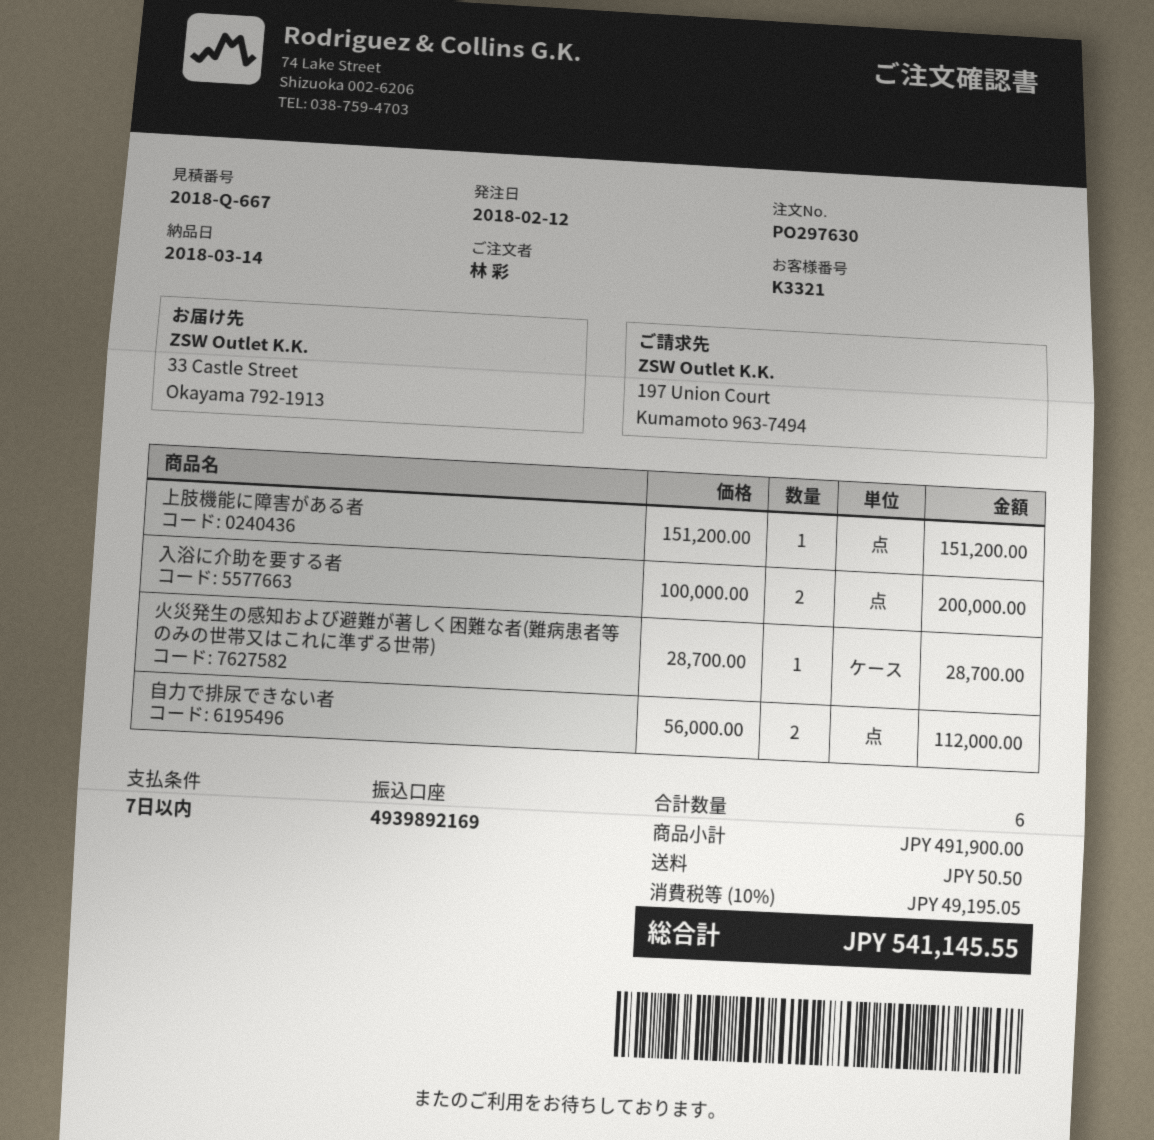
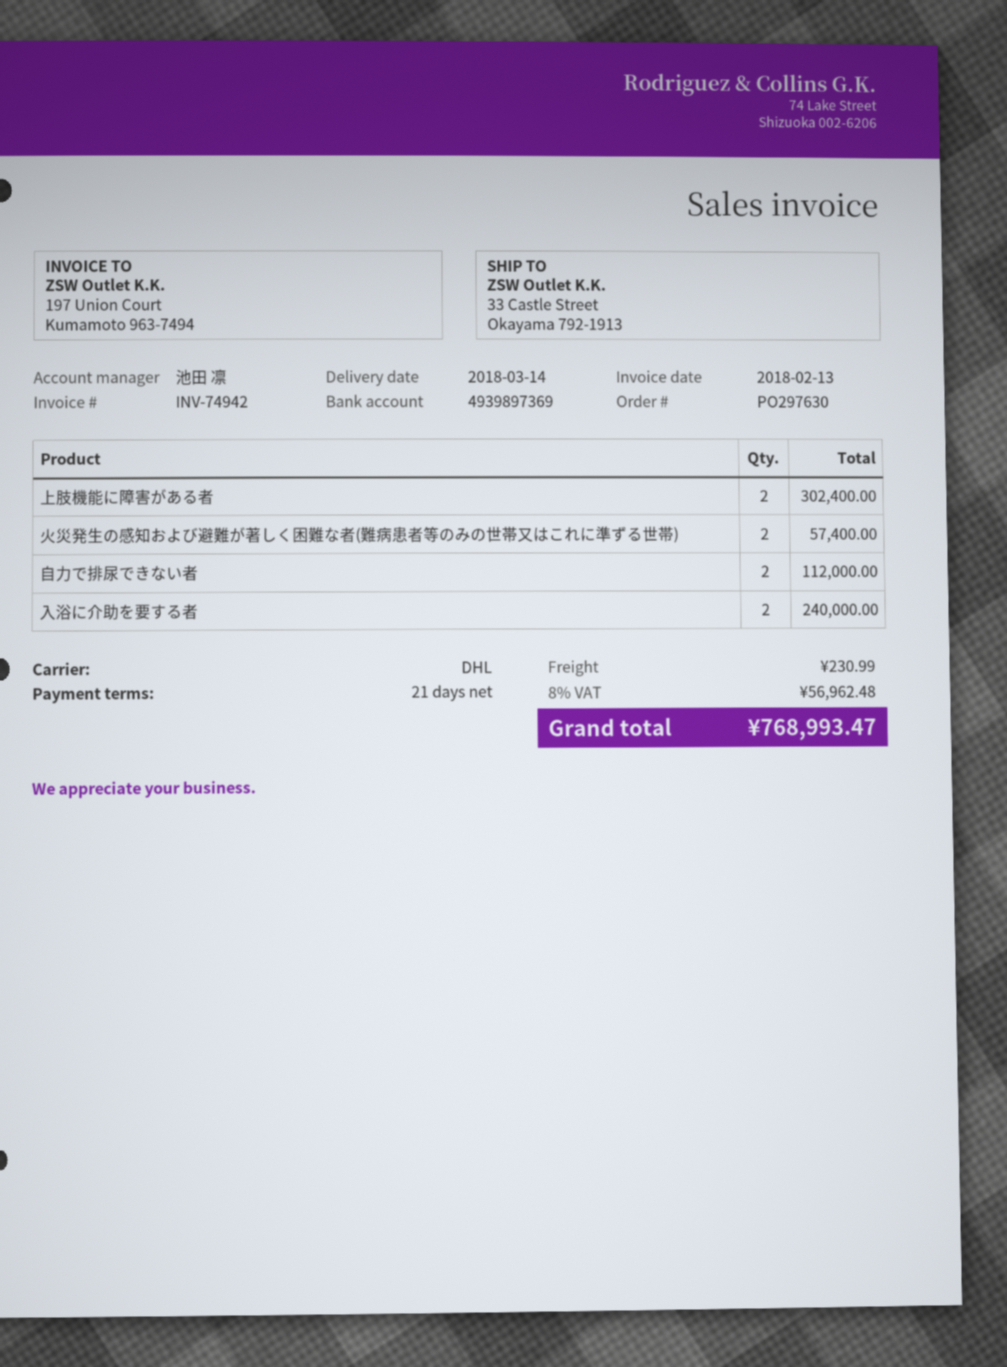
payment terms: 7 days -> 21 days
bank account: 4939892169 -> 4939897369
上肢機能に障害がある者: 1 for 151200.00 -> 2 for 302400.00
入浴に介助を要する者: 2 for 200000.00 -> 2 for 240000.00
火災発生の感知および避難が著しく困難な者(難病患者等のみの世帯又はこれに準ずる世帯): 1 for 28700.00 -> 2 for 57400.00
shipping: 50.50 -> 230.99
tax: 10% = 49195.05 -> 8% = 56962.48
total: 541145.55 -> 768993.47

